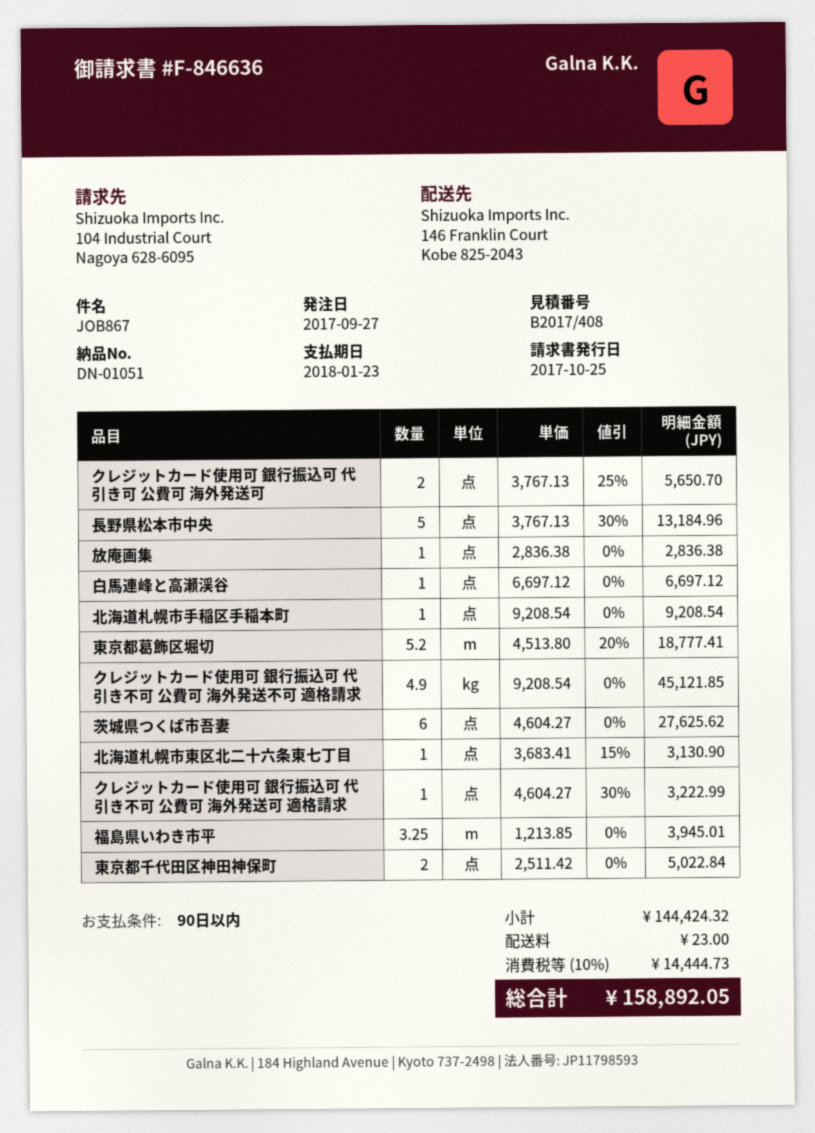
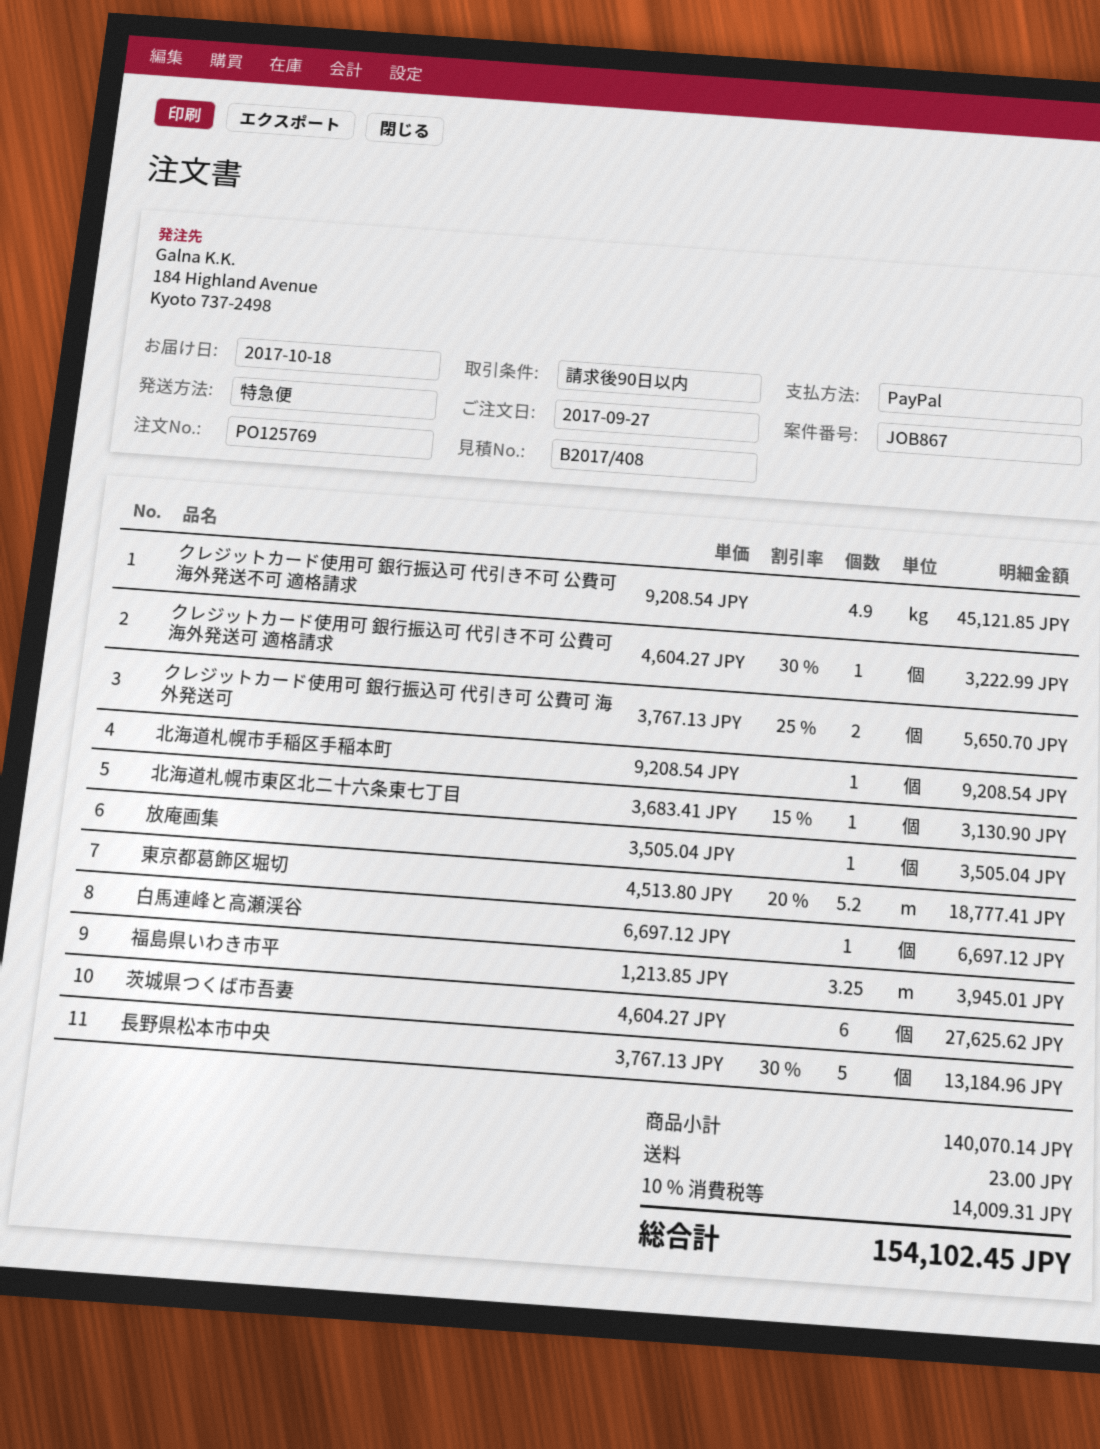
放庵画集: 1 x 2836.38 = 2836.38 -> 1 x 3505.04 = 3505.04
東京都千代田区神田神保町: 2 x 2511.42 = 5022.84 -> none
subtotal: 144424.32 -> 140070.14
tax: 10% = 14444.73 -> 10% = 14009.31
total: 158892.05 -> 154102.45

